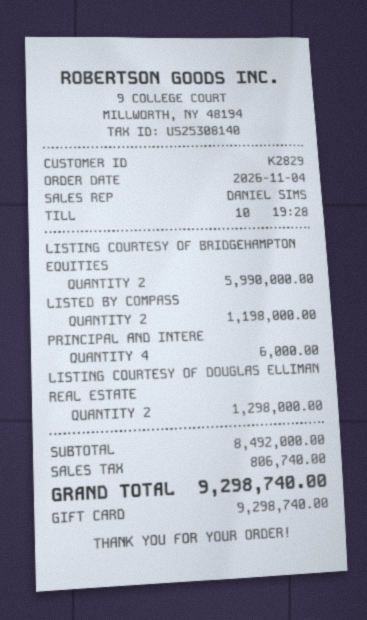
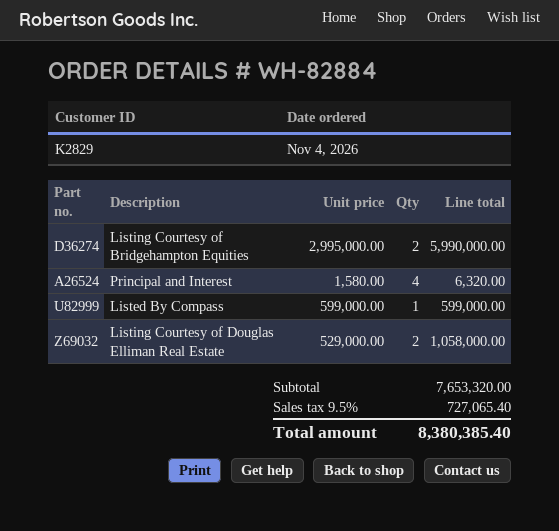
LISTED BY COMPASS: 2 for 1198000.00 -> 1 for 599000.00
PRINCIPAL AND INTERE: 4 for 6000.00 -> 4 for 6320.00
LISTING COURTESY OF DOUGLAS ELLIMAN REAL ESTATE: 2 for 1298000.00 -> 2 for 1058000.00
subtotal: 8492000.00 -> 7653320.00
tax: 806740.00 -> 727065.40
total: 9298740.00 -> 8380385.40

